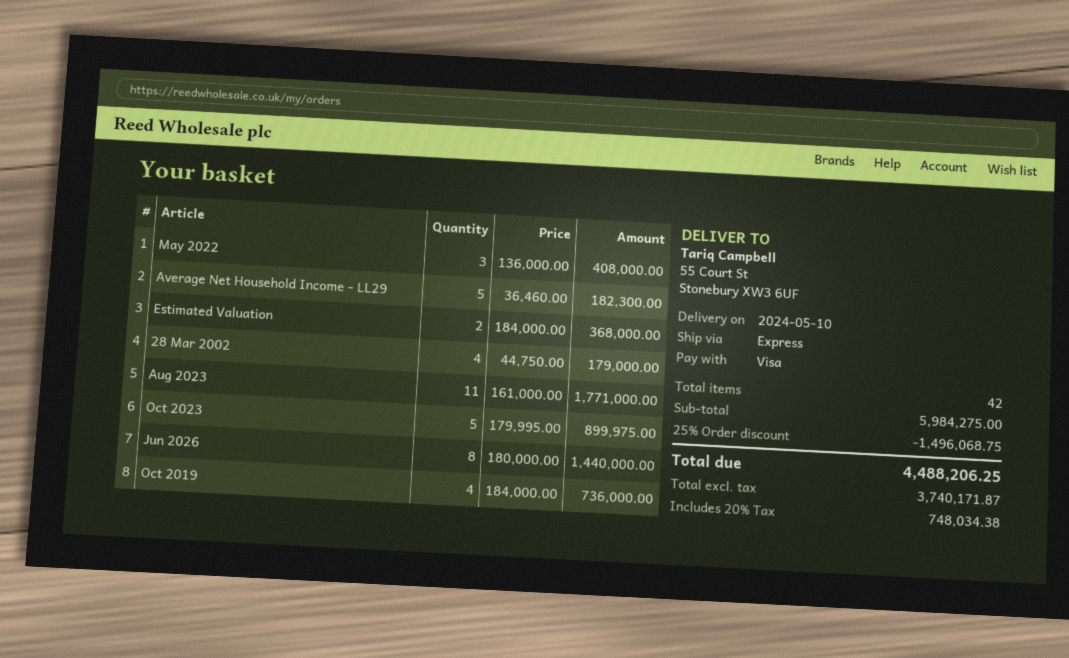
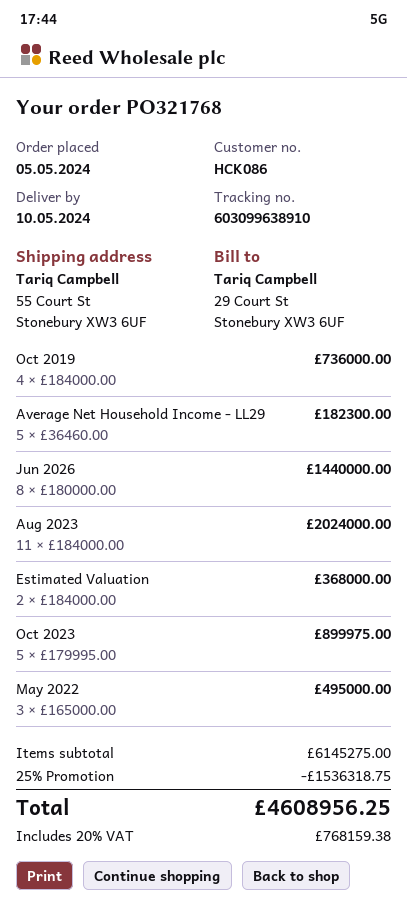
May 2022: 3 x 136000.00 = 408000.00 -> 3 x 165000.00 = 495000.00
28 Mar 2002: 4 x 44750.00 = 179000.00 -> none
Aug 2023: 11 x 161000.00 = 1771000.00 -> 11 x 184000.00 = 2024000.00
subtotal: 5984275.00 -> 6145275.00
discount: 25% = 1496068.75 -> 25% = 1536318.75
tax: 20% = 748034.38 -> 20% = 768159.38
total: 4488206.25 -> 4608956.25

